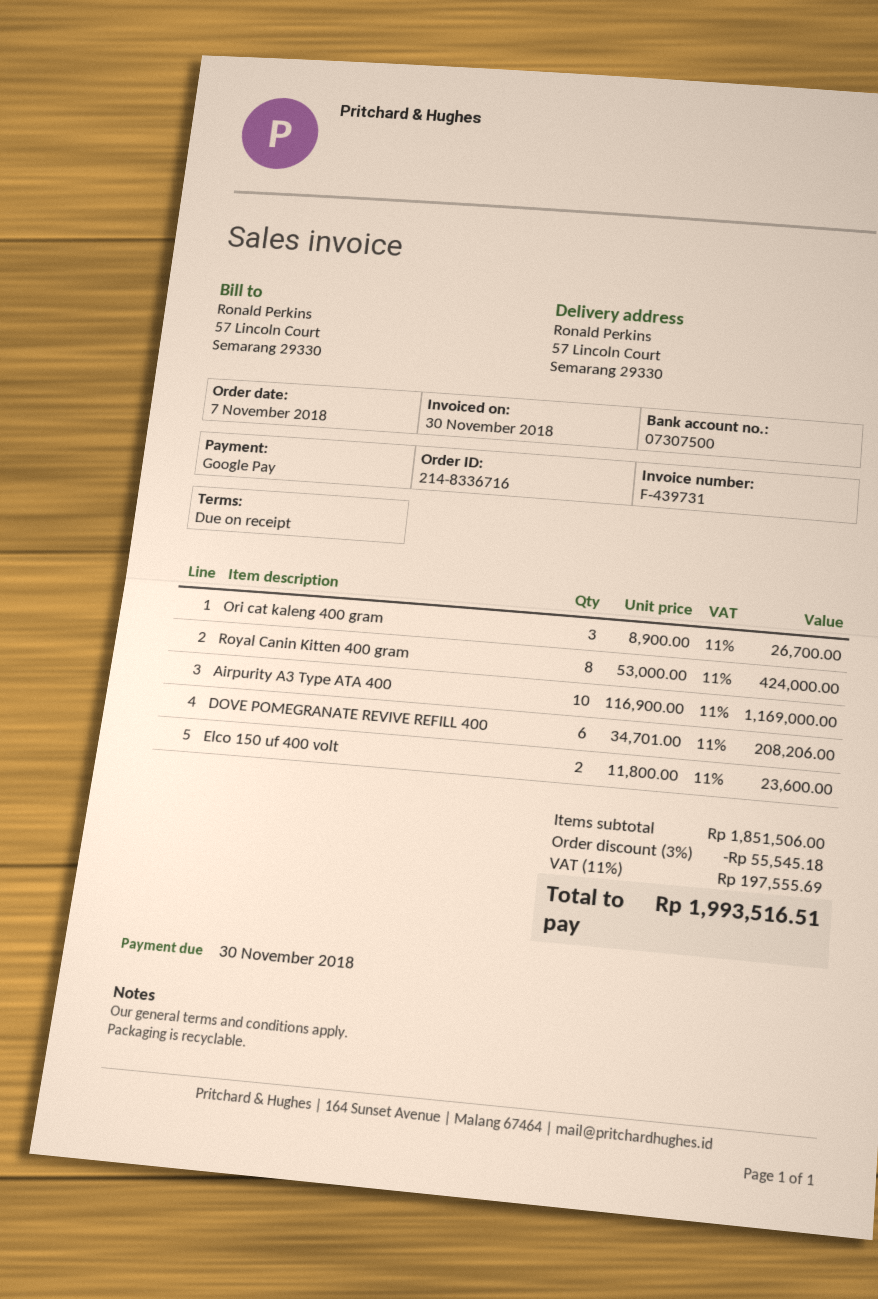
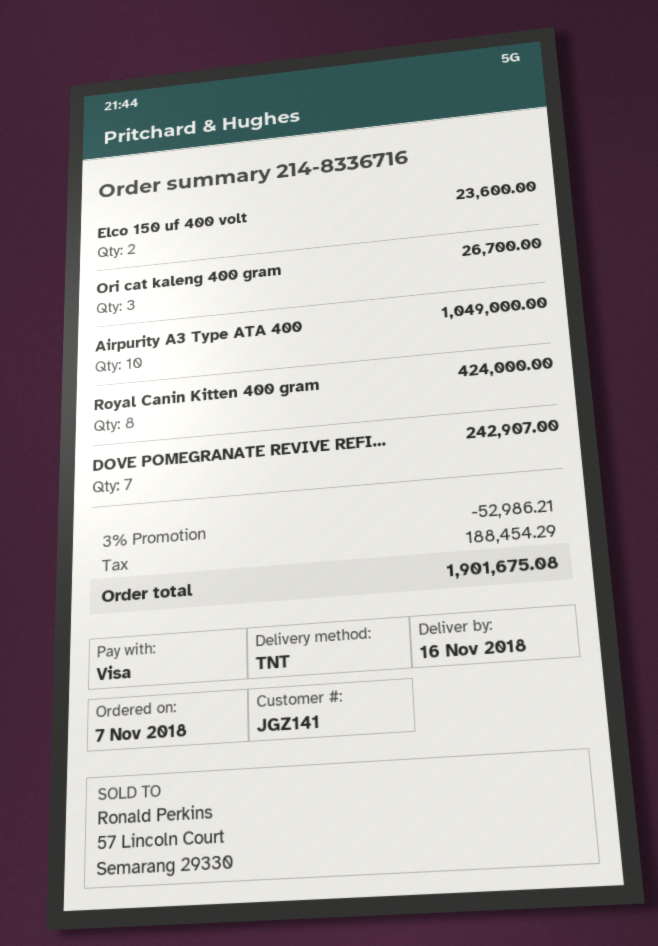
payment method: Google Pay -> Visa
Airpurity A3 Type ATA 400: 10 for 1169000.00 -> 10 for 1049000.00
DOVE POMEGRANATE REVIVE REFILL 400: 6 for 208206.00 -> 7 for 242907.00
discount: 3% = 55545.18 -> 3% = 52986.21
tax: 197555.69 -> 188454.29
total: 1993516.51 -> 1901675.08

